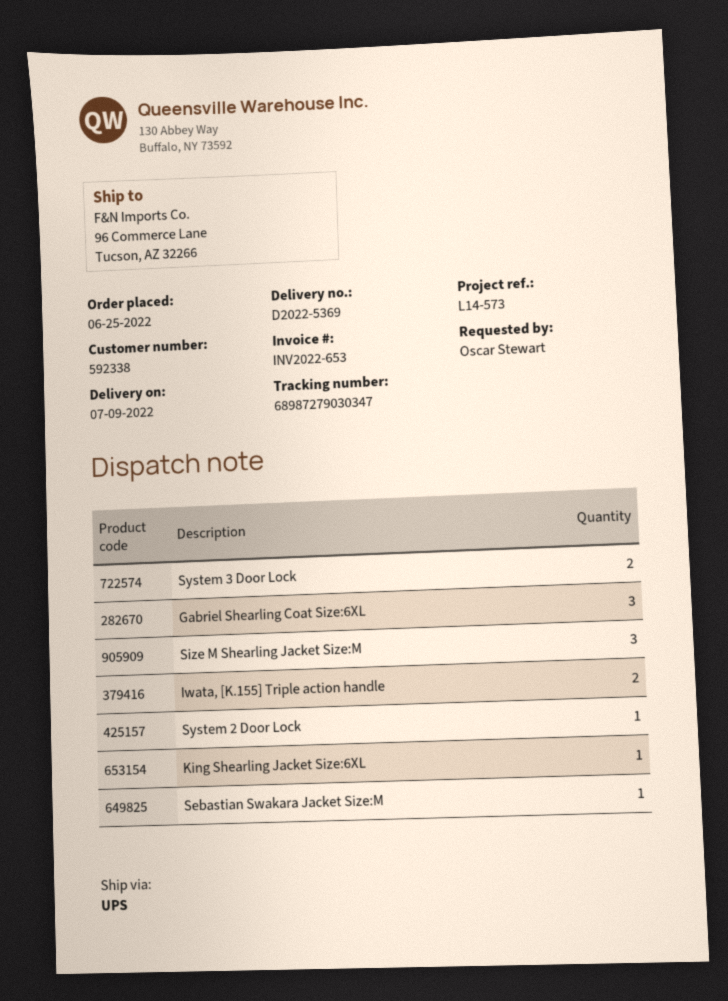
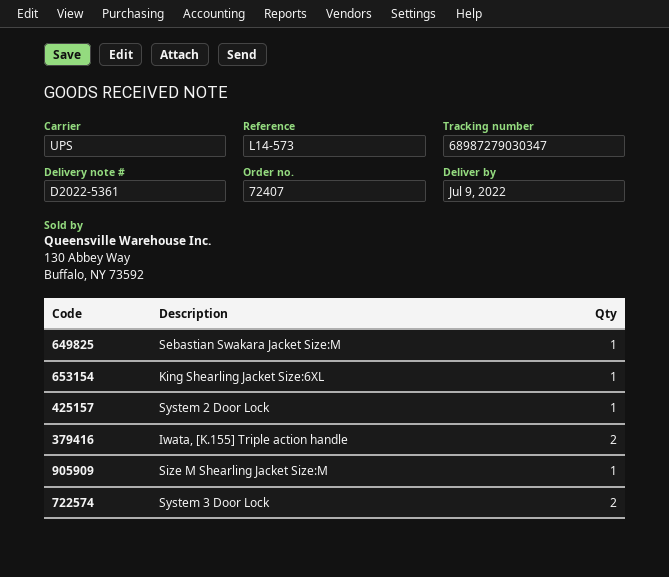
delivery note number: D2022-5369 -> D2022-5361
Gabriel Shearling Coat Size:6XL: 3 -> none
Size M Shearling Jacket Size:M: 3 -> 1

